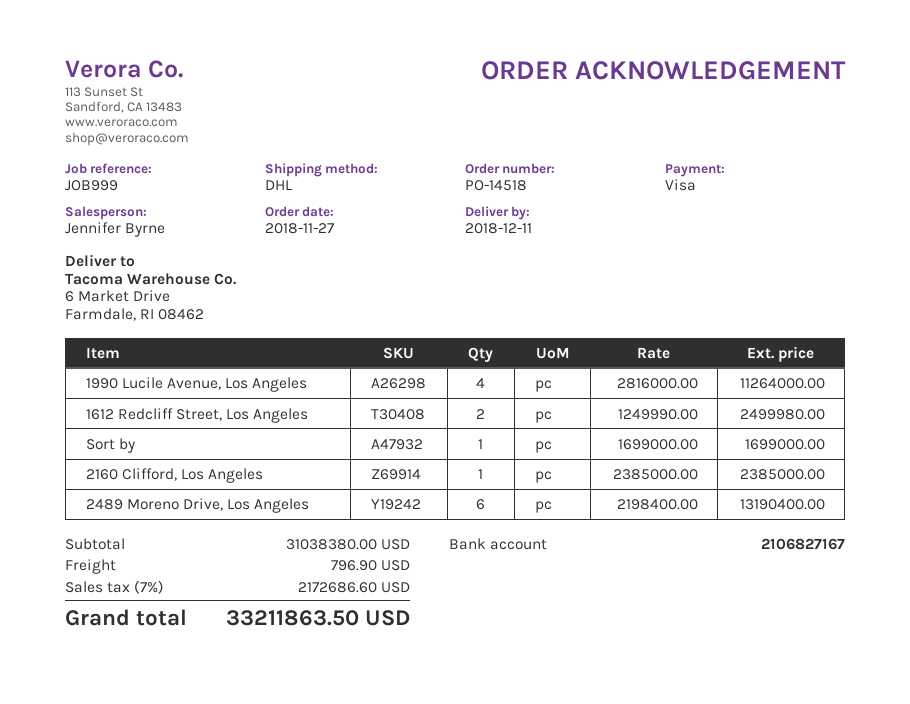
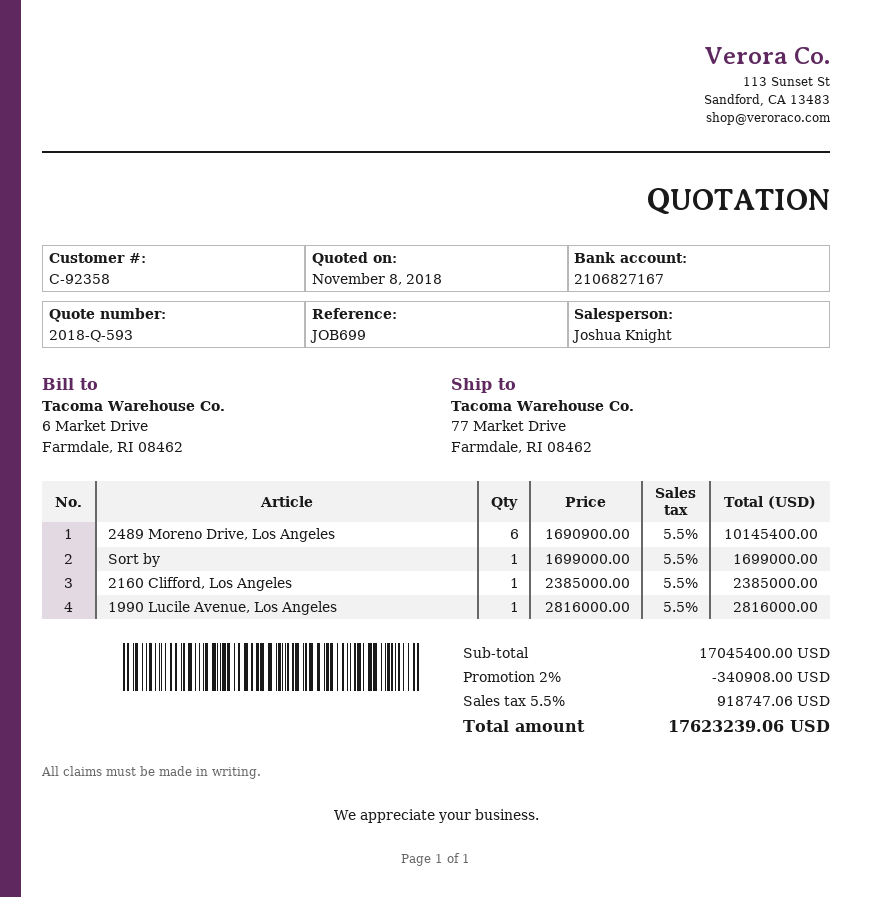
reference: JOB999 -> JOB699
sales rep: Jennifer Byrne -> Joshua Knight
ship to: 6 Market Drive, Farmdale, RI 08462 -> 77 Market Drive, Farmdale, RI 08462
1990 Lucile Avenue, Los Angeles: 4 x 2816000.00 = 11264000.00 -> 1 x 2816000.00 = 2816000.00
1612 Redcliff Street, Los Angeles: 2 x 1249990.00 = 2499980.00 -> none
2489 Moreno Drive, Los Angeles: 6 x 2198400.00 = 13190400.00 -> 6 x 1690900.00 = 10145400.00
subtotal: 31038380.00 -> 17045400.00
discount: none -> 2% = 340908.00
shipping: 796.90 -> none
tax: 7% = 2172686.60 -> 5.5% = 918747.06
total: 33211863.50 -> 17623239.06

